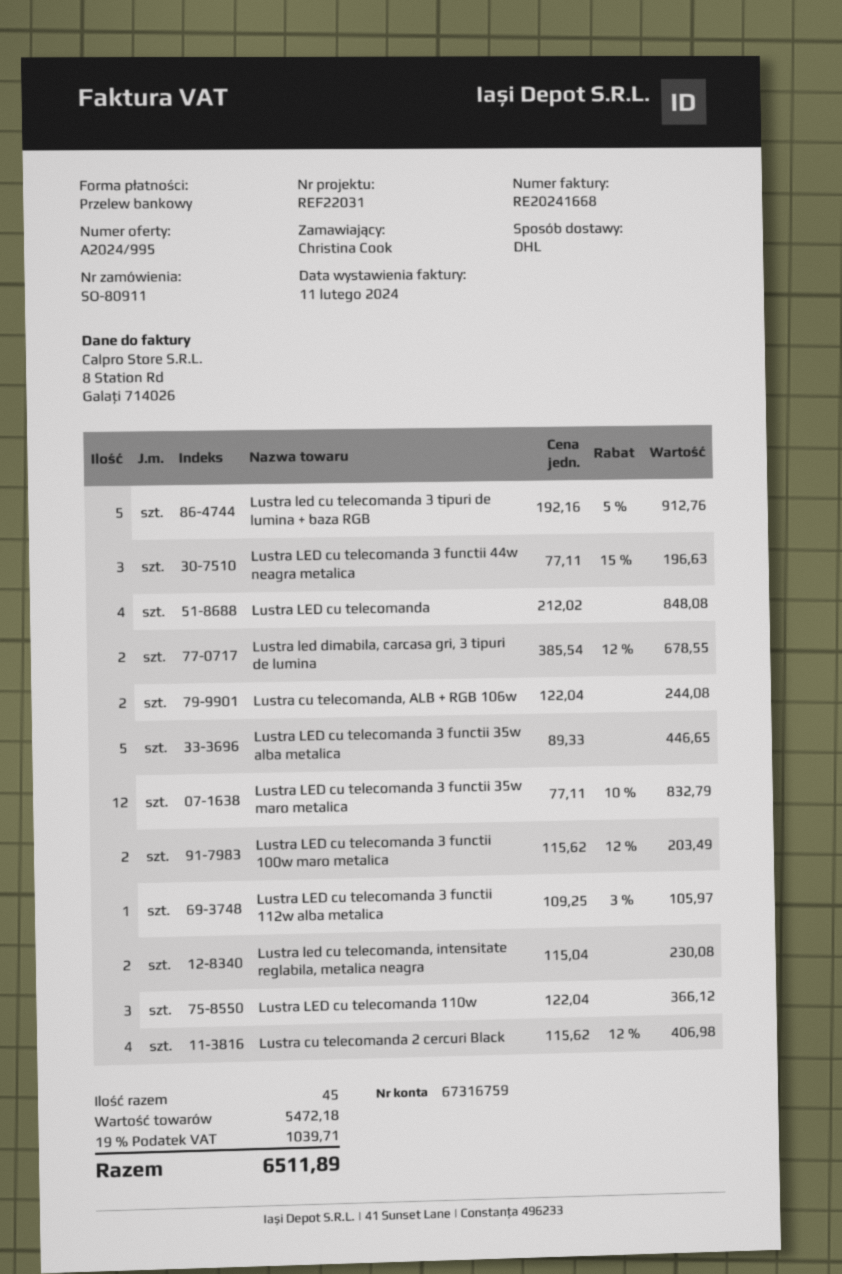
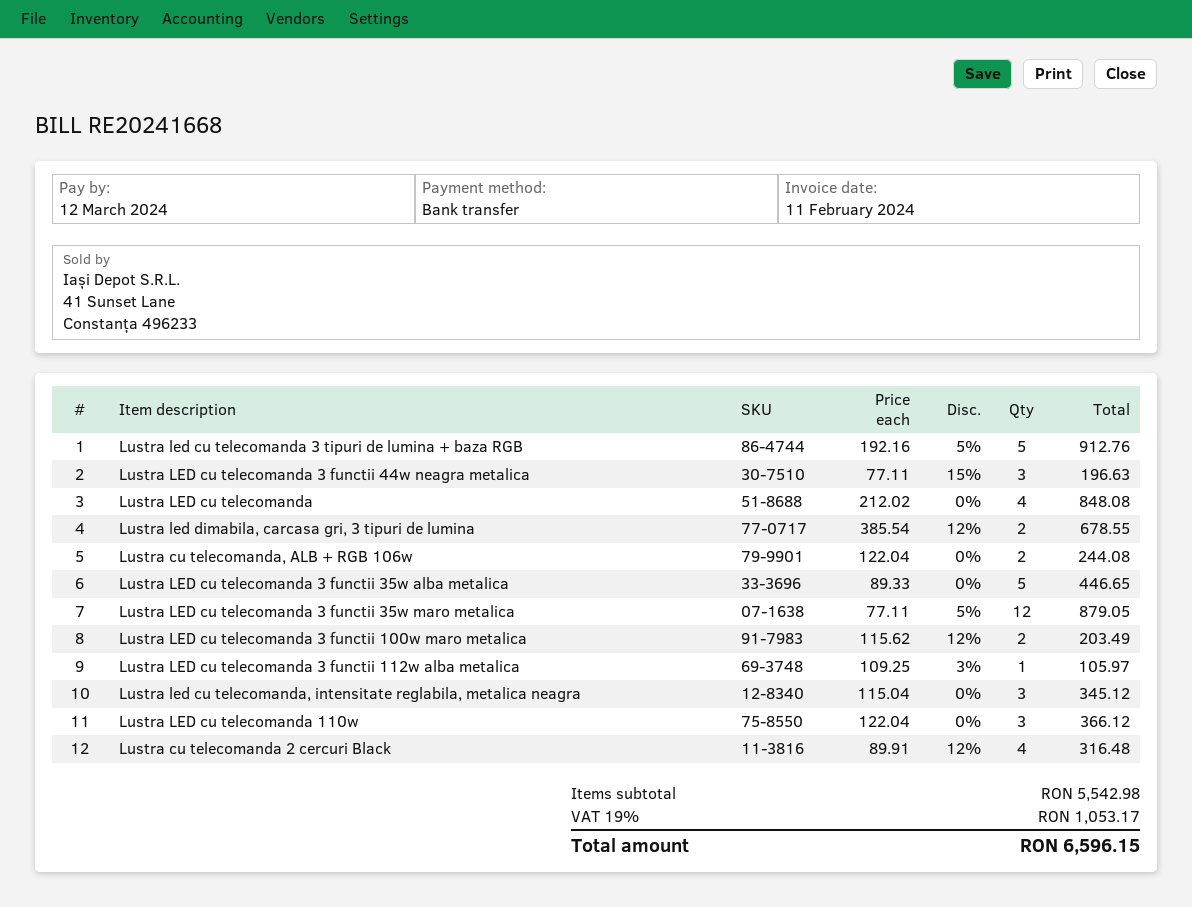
Lustra LED cu telecomanda 3 functii 35w maro metalica: 12 x 77.11 - 10% = 832.79 -> 12 x 77.11 - 5% = 879.05
Lustra led cu telecomanda, intensitate reglabila, metalica neagra: 2 x 115.04 = 230.08 -> 3 x 115.04 = 345.12
Lustra cu telecomanda 2 cercuri Black: 4 x 115.62 - 12% = 406.98 -> 4 x 89.91 - 12% = 316.48
subtotal: 5472.18 -> 5542.98
tax: 19% = 1039.71 -> 19% = 1053.17
total: 6511.89 -> 6596.15

